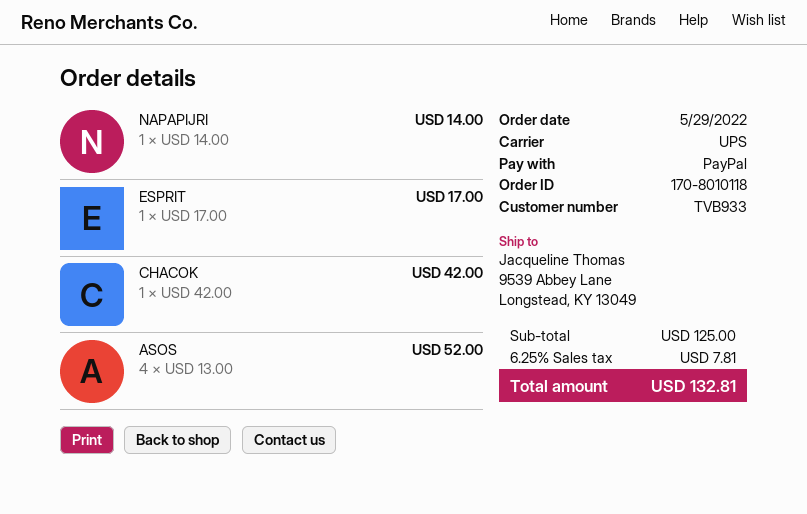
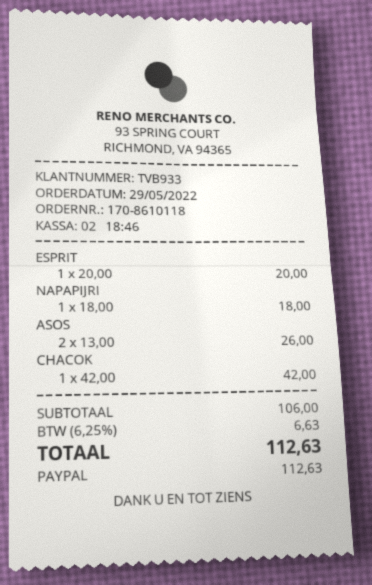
order number: 170-8010118 -> 170-8610118
NAPAPIJRI: 1 x 14.00 = 14.00 -> 1 x 18.00 = 18.00
ESPRIT: 1 x 17.00 = 17.00 -> 1 x 20.00 = 20.00
ASOS: 4 x 13.00 = 52.00 -> 2 x 13.00 = 26.00
subtotal: 125.00 -> 106.00
tax: 6.25% = 7.81 -> 6.25% = 6.63
total: 132.81 -> 112.63

